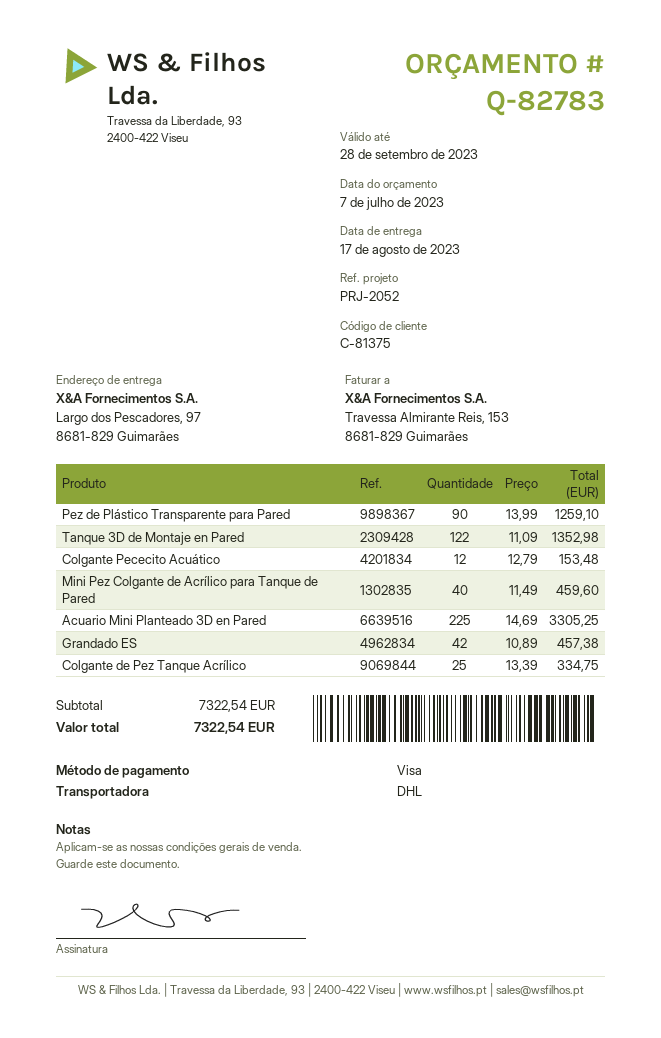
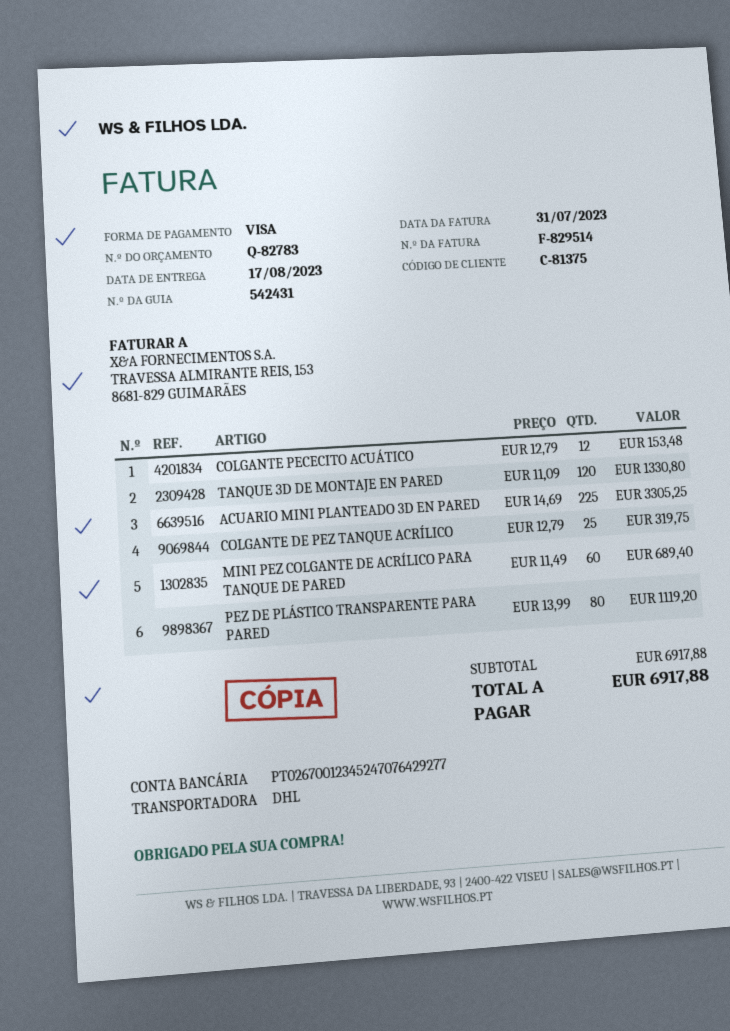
Pez de Plástico Transparente para Pared: 90 x 13.99 = 1259.10 -> 80 x 13.99 = 1119.20
Tanque 3D de Montaje en Pared: 122 x 11.09 = 1352.98 -> 120 x 11.09 = 1330.80
Mini Pez Colgante de Acrílico para Tanque de Pared: 40 x 11.49 = 459.60 -> 60 x 11.49 = 689.40
Grandado ES: 42 x 10.89 = 457.38 -> none
Colgante de Pez Tanque Acrílico: 25 x 13.39 = 334.75 -> 25 x 12.79 = 319.75
subtotal: 7322.54 -> 6917.88
total: 7322.54 -> 6917.88

